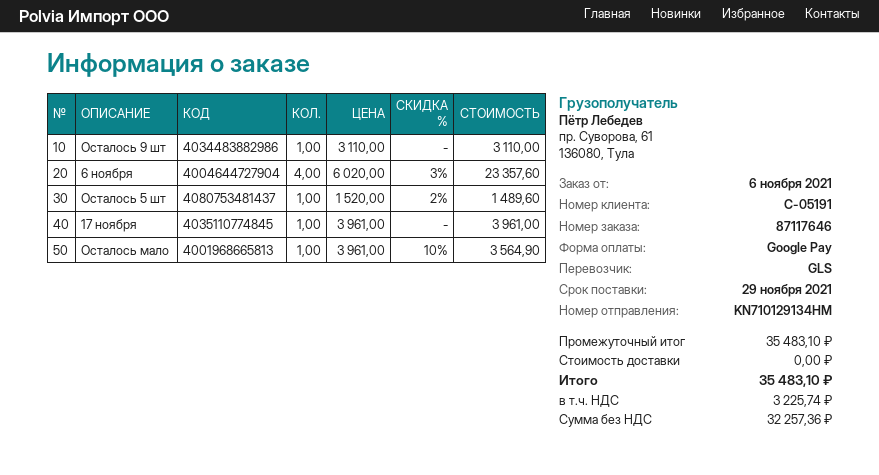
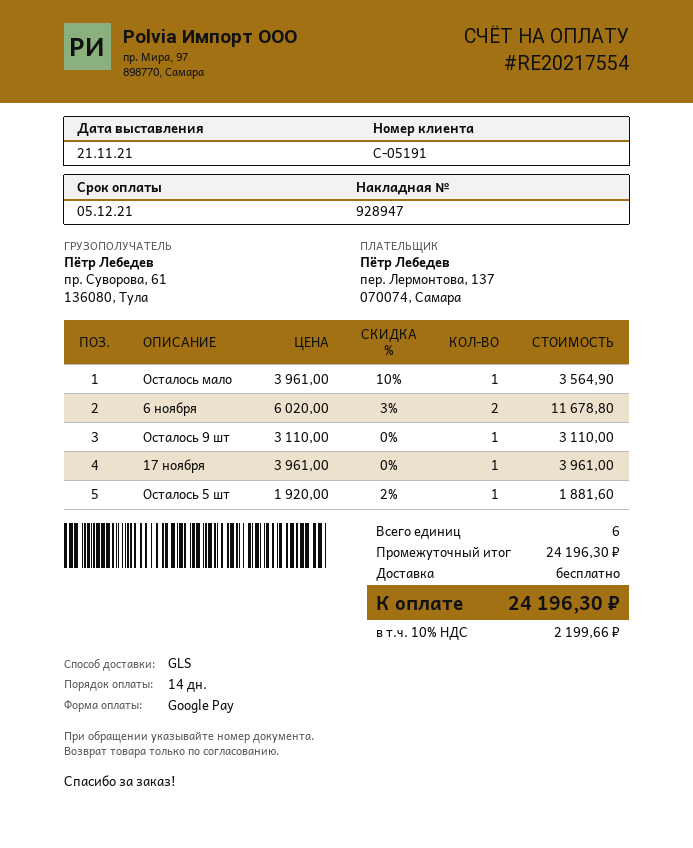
6 ноября: 4 x 6020.00 - 3% = 23357.60 -> 2 x 6020.00 - 3% = 11678.80
Осталось 5 шт: 1 x 1520.00 - 2% = 1489.60 -> 1 x 1920.00 - 2% = 1881.60
subtotal: 35483.10 -> 24196.30
tax: 3225.74 -> 2199.66
total: 35483.10 -> 24196.30

